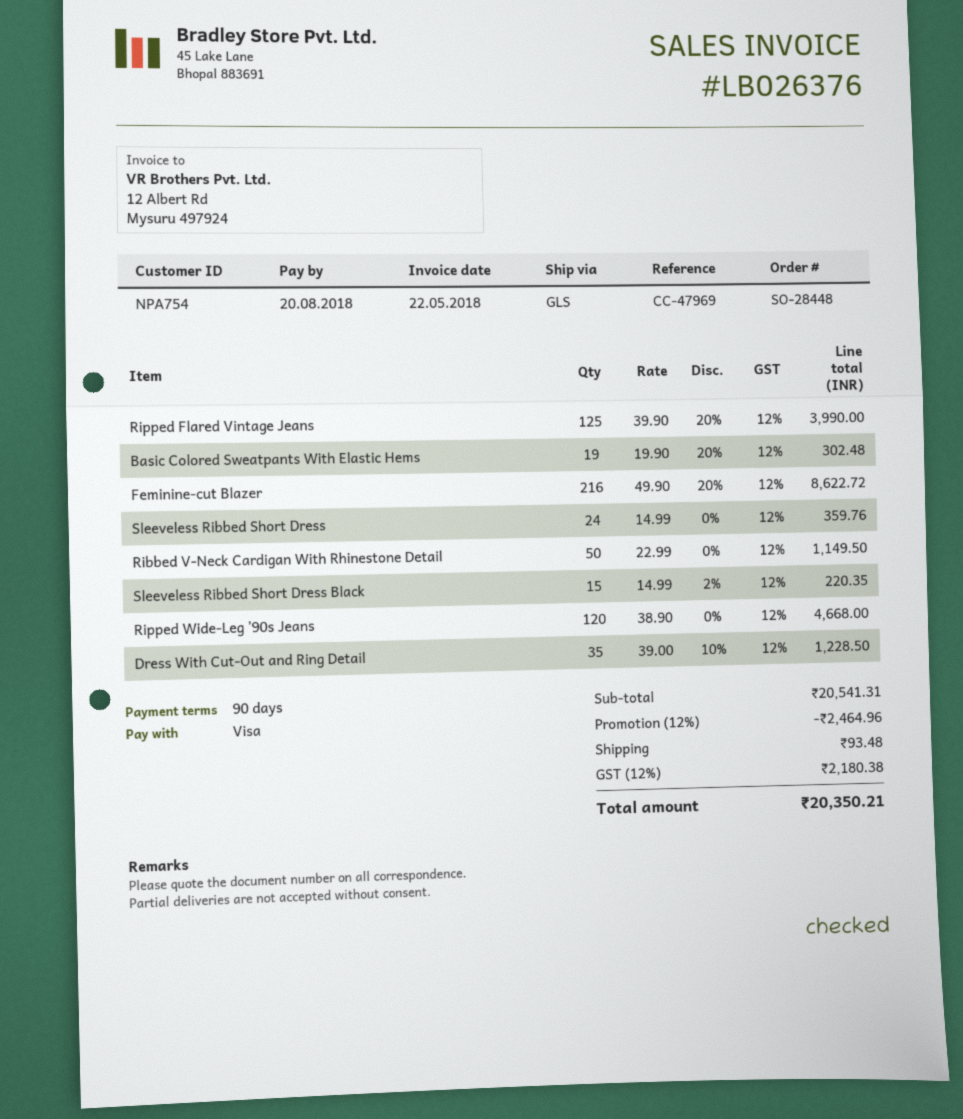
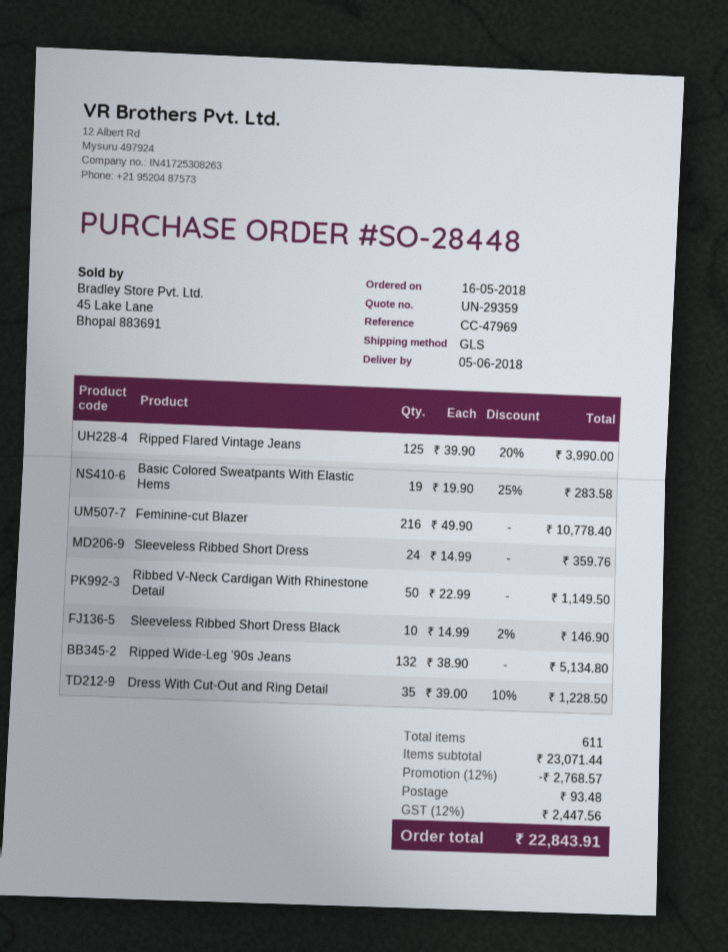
Basic Colored Sweatpants With Elastic Hems: 19 x 19.90 - 20% = 302.48 -> 19 x 19.90 - 25% = 283.58
Feminine-cut Blazer: 216 x 49.90 - 20% = 8622.72 -> 216 x 49.90 = 10778.40
Sleeveless Ribbed Short Dress Black: 15 x 14.99 - 2% = 220.35 -> 10 x 14.99 - 2% = 146.90
Ripped Wide-Leg ’90s Jeans: 120 x 38.90 = 4668.00 -> 132 x 38.90 = 5134.80
subtotal: 20541.31 -> 23071.44
discount: 12% = 2464.96 -> 12% = 2768.57
tax: 12% = 2180.38 -> 12% = 2447.56
total: 20350.21 -> 22843.91

